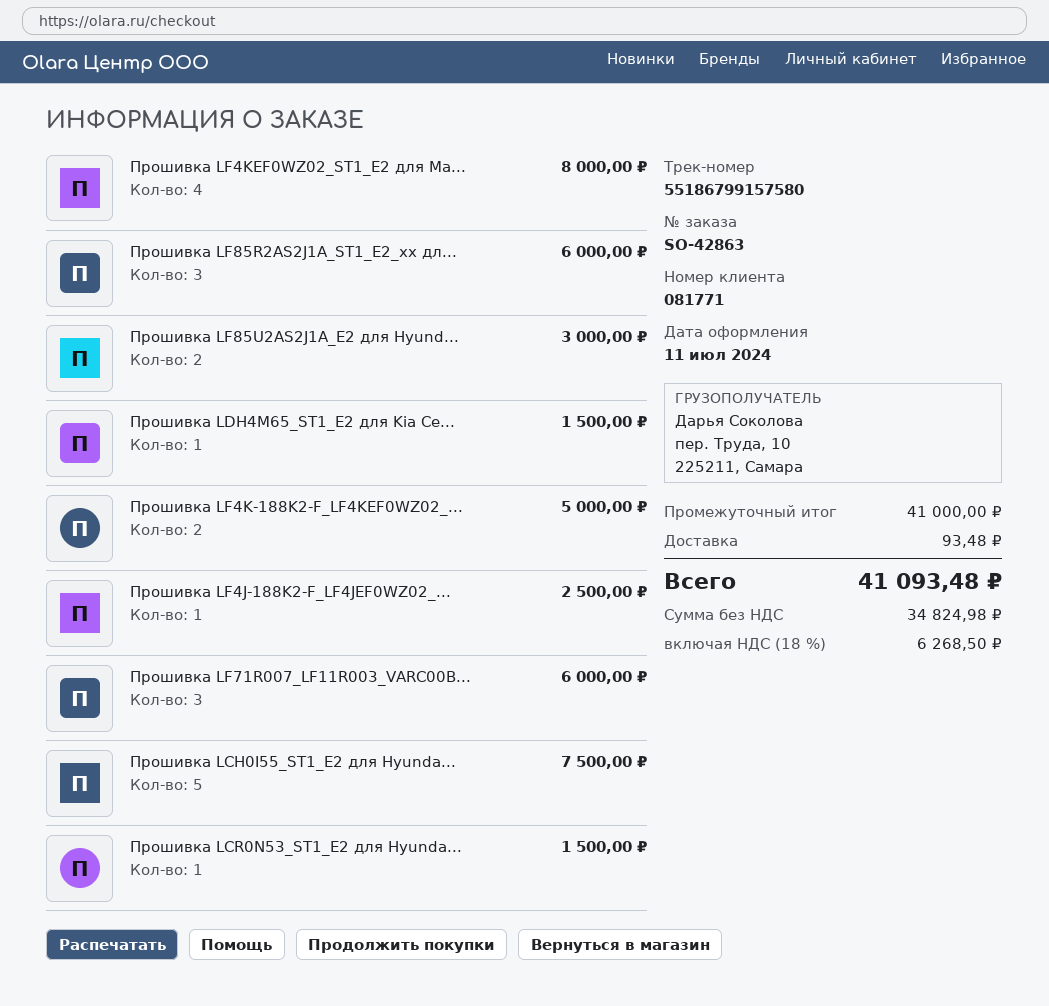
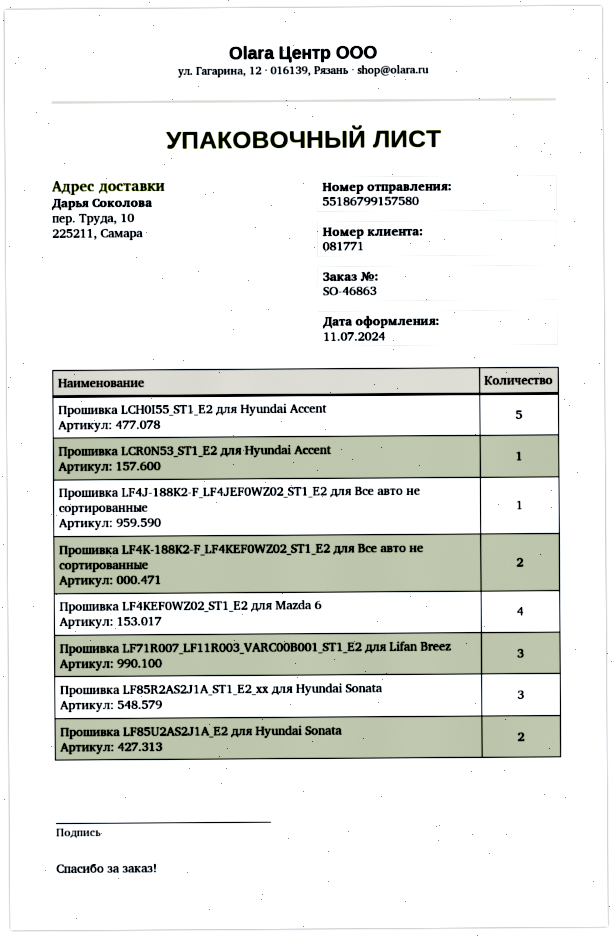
order number: SO-42863 -> SO-46863
Прошивка LDH4M65_ST1_E2 для Kia Ce...: 1 -> none

